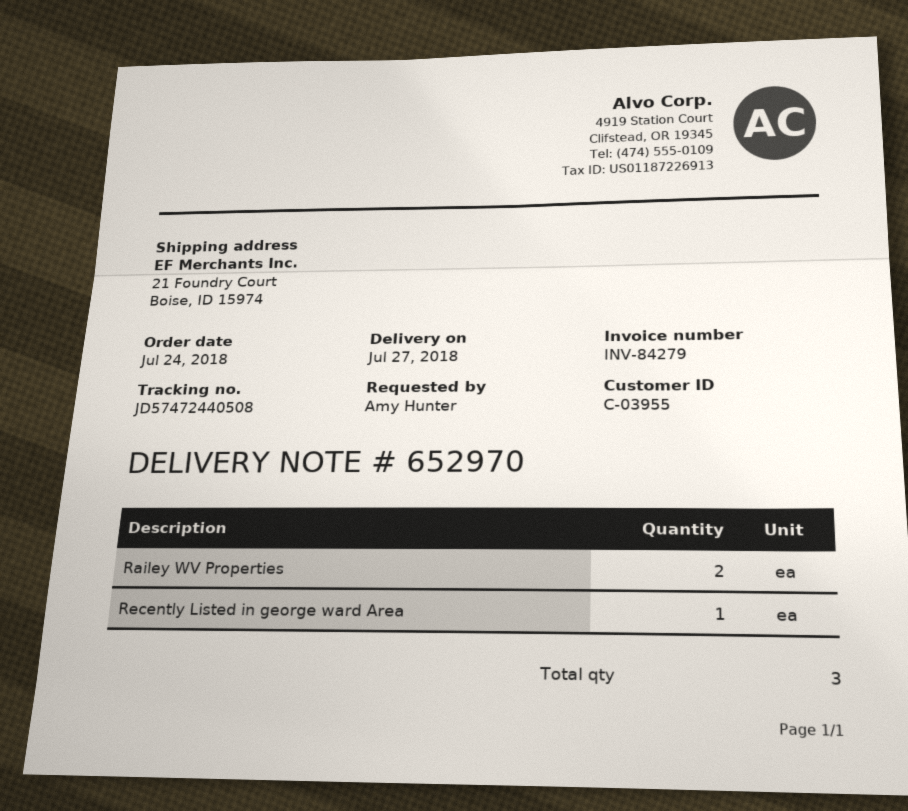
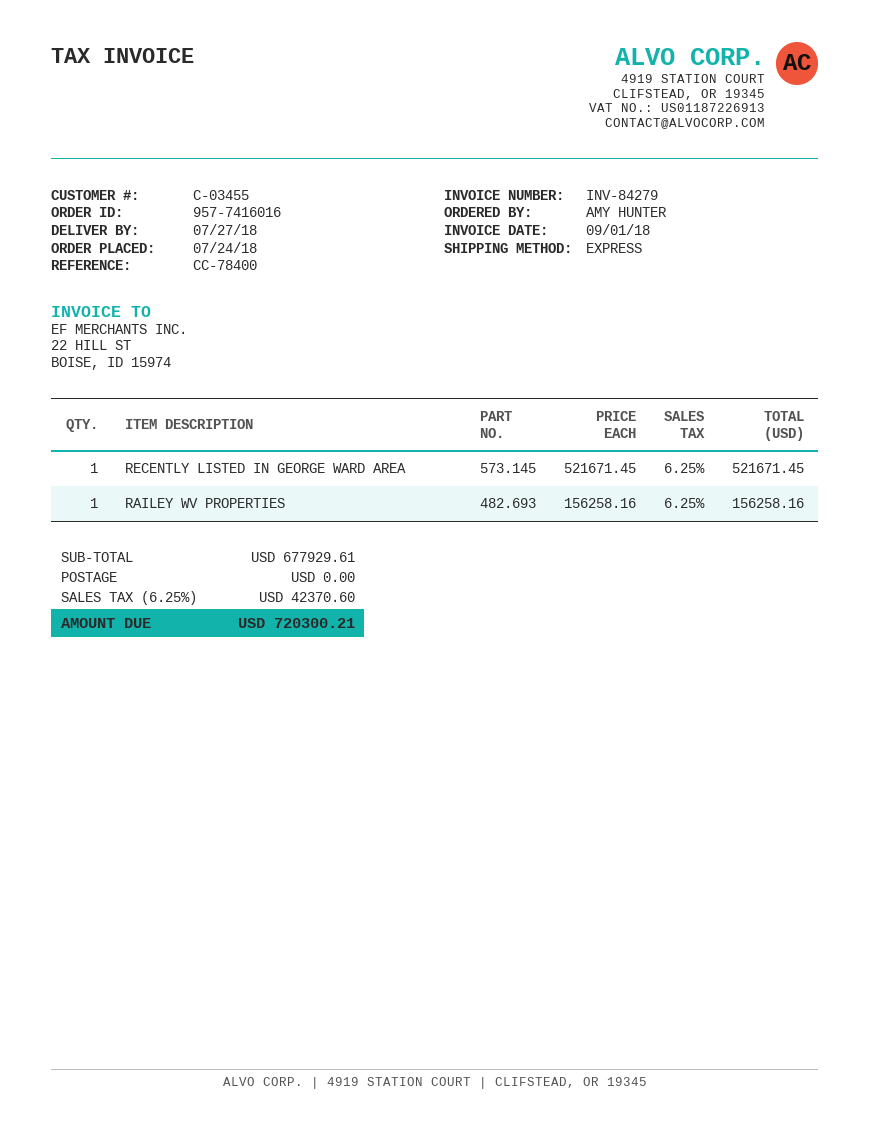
customer number: C-03955 -> C-03455
Railey WV Properties: 2 -> 1

